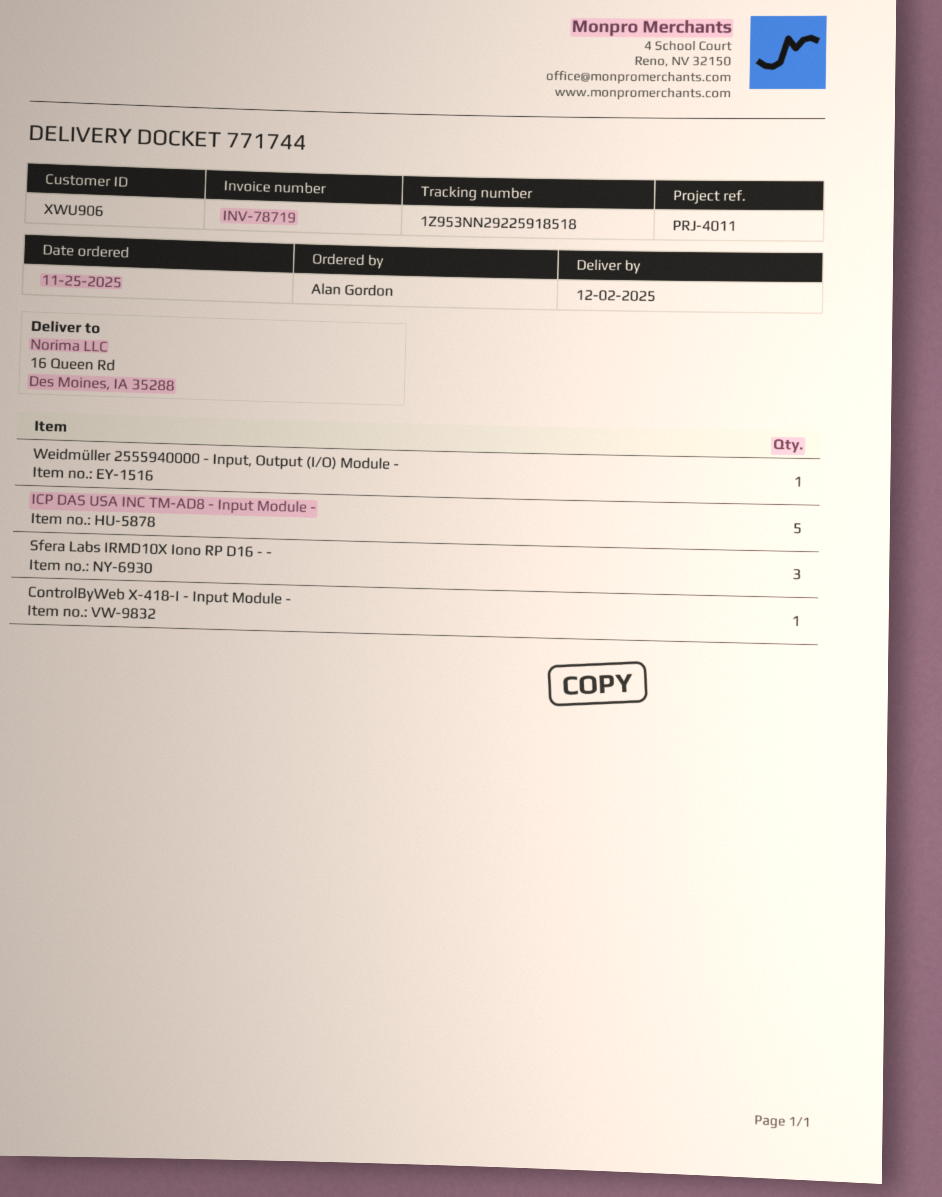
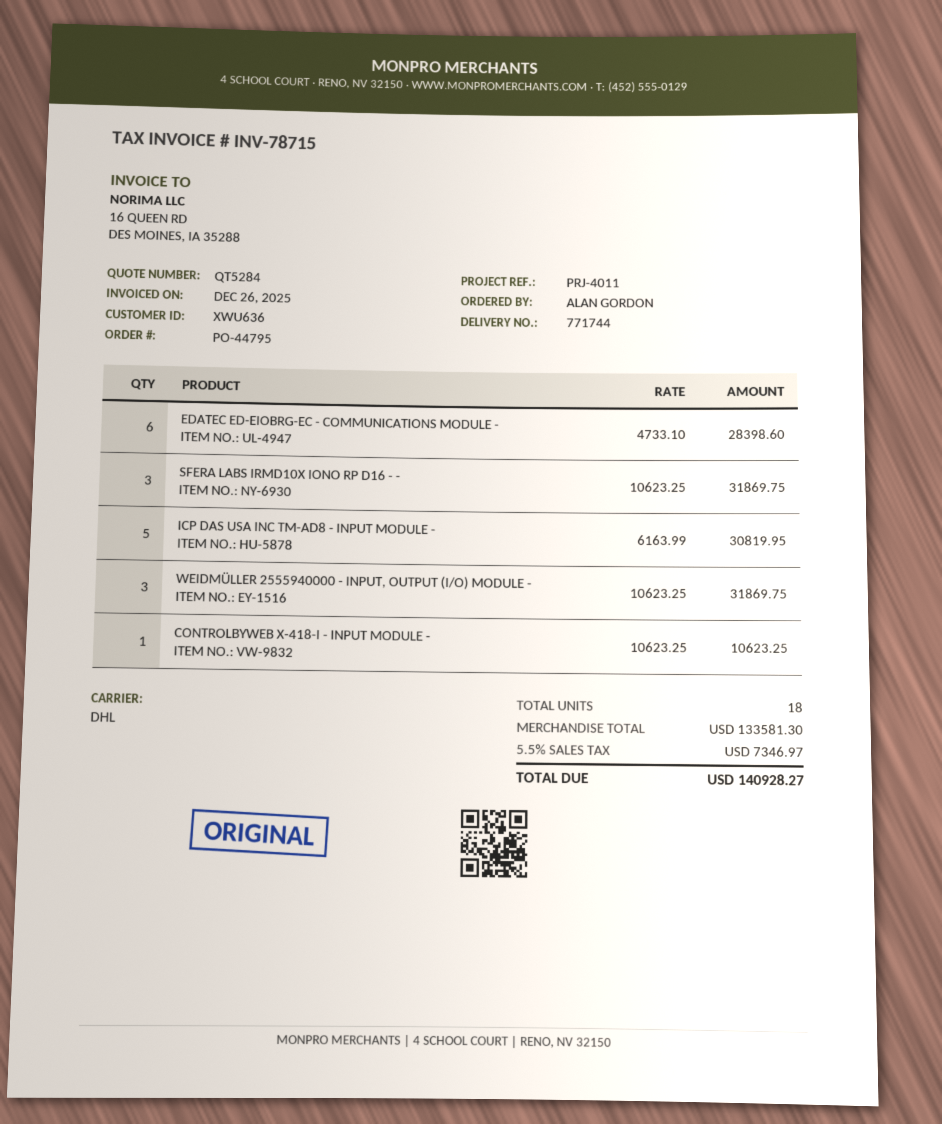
invoice number: INV-78719 -> INV-78715
customer number: XWU906 -> XWU636
Weidmüller 2555940000 - Input, Output (I/O) Module -: 1 -> 3
EDATEC ED-EIOBRG-EC - COMMUNICATIONS MODULE -: none -> 6

